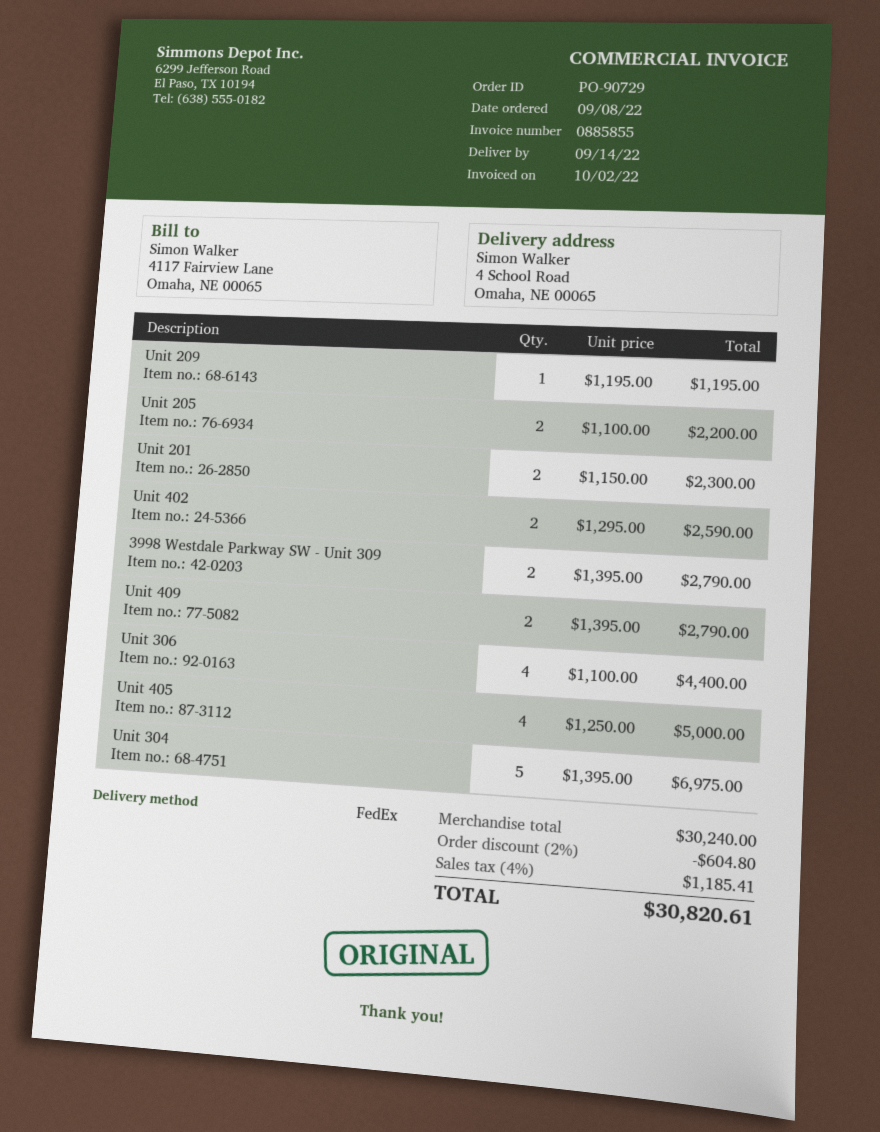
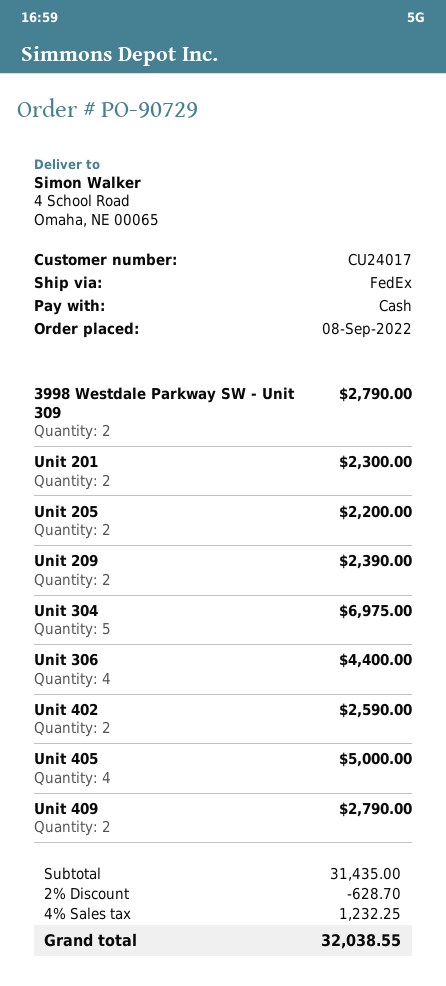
Unit 209: 1 for 1195.00 -> 2 for 2390.00
subtotal: 30240.00 -> 31435.00
discount: 2% = 604.80 -> 2% = 628.70
tax: 4% = 1185.41 -> 4% = 1232.25
total: 30820.61 -> 32038.55

